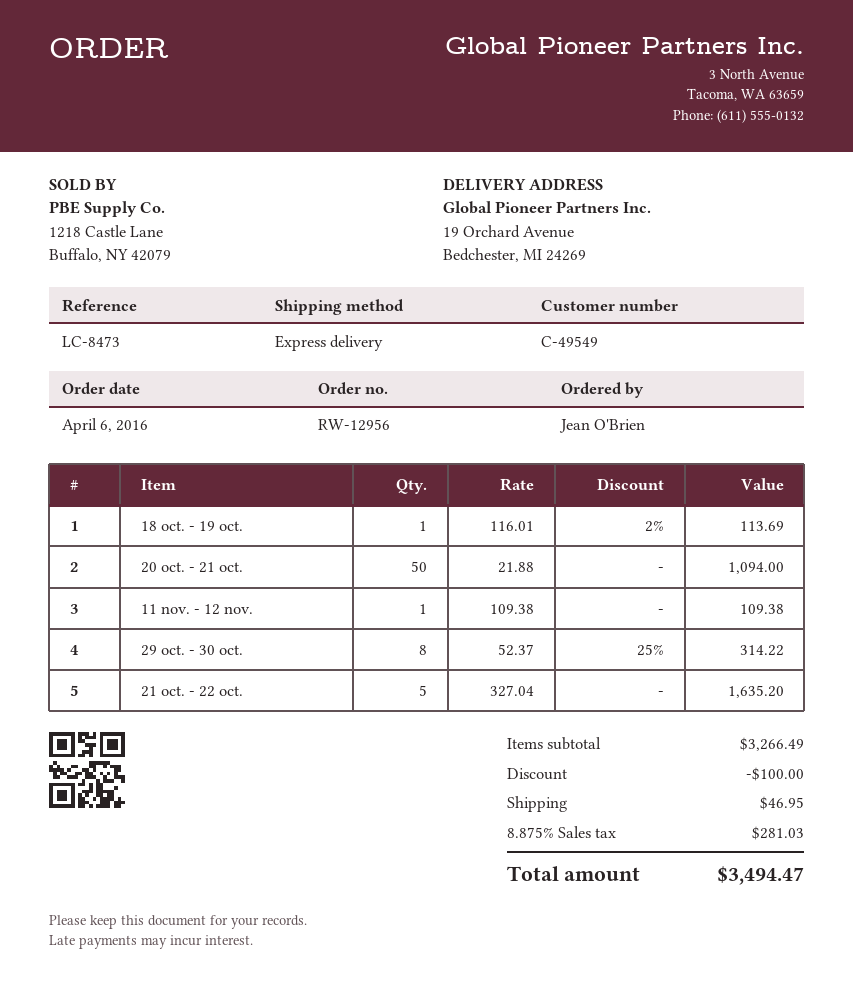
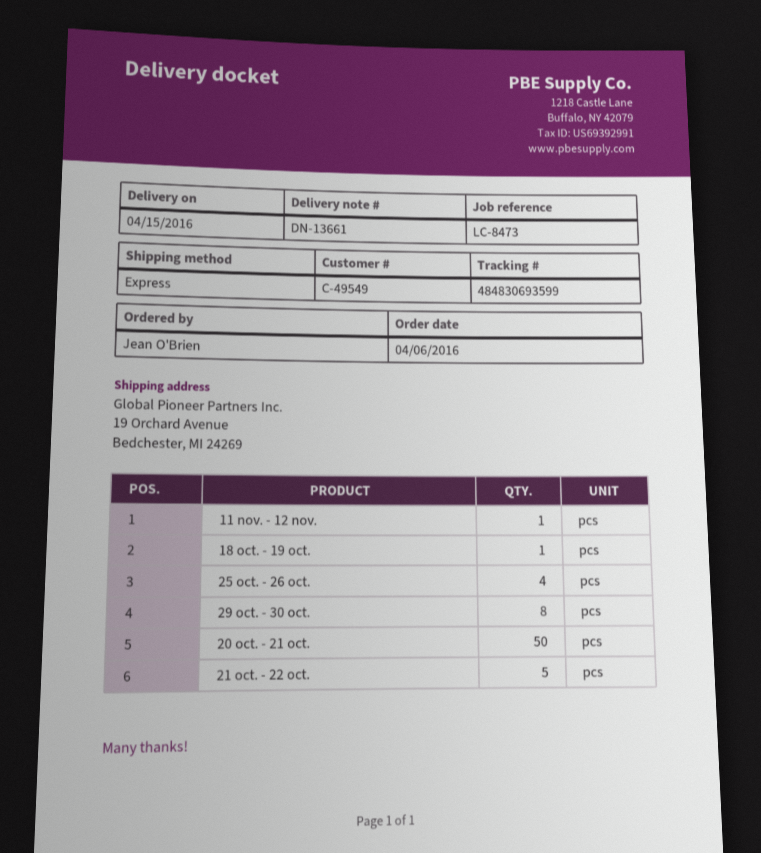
25 oct. - 26 oct.: none -> 4

